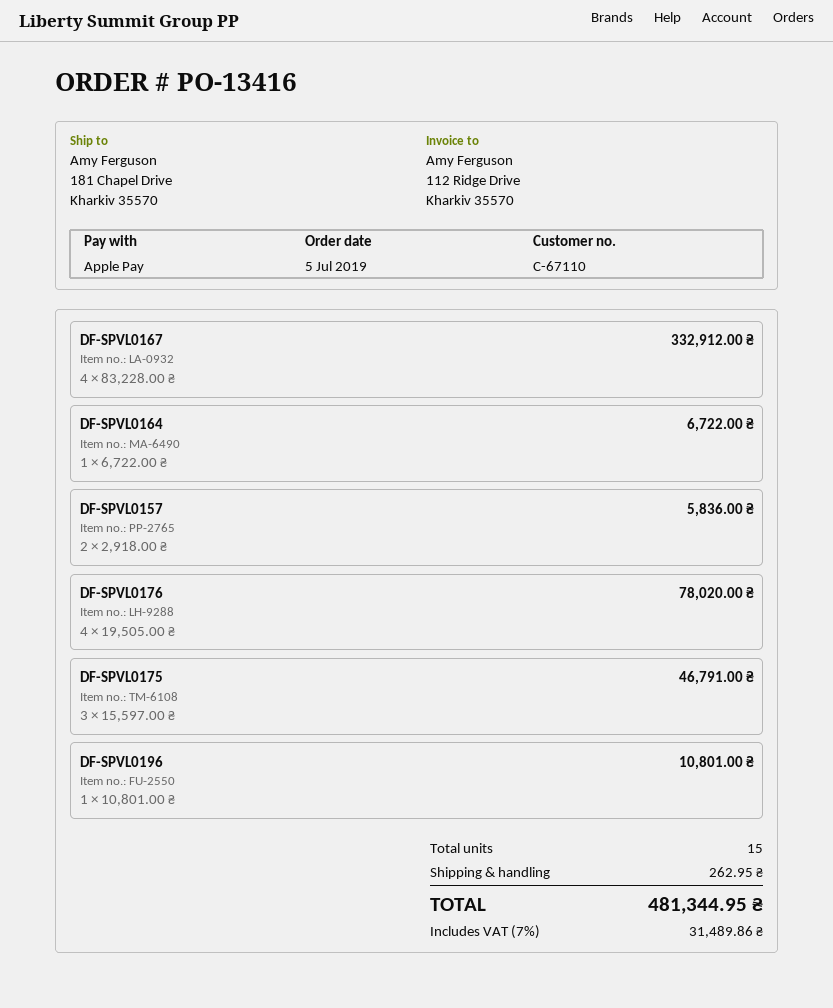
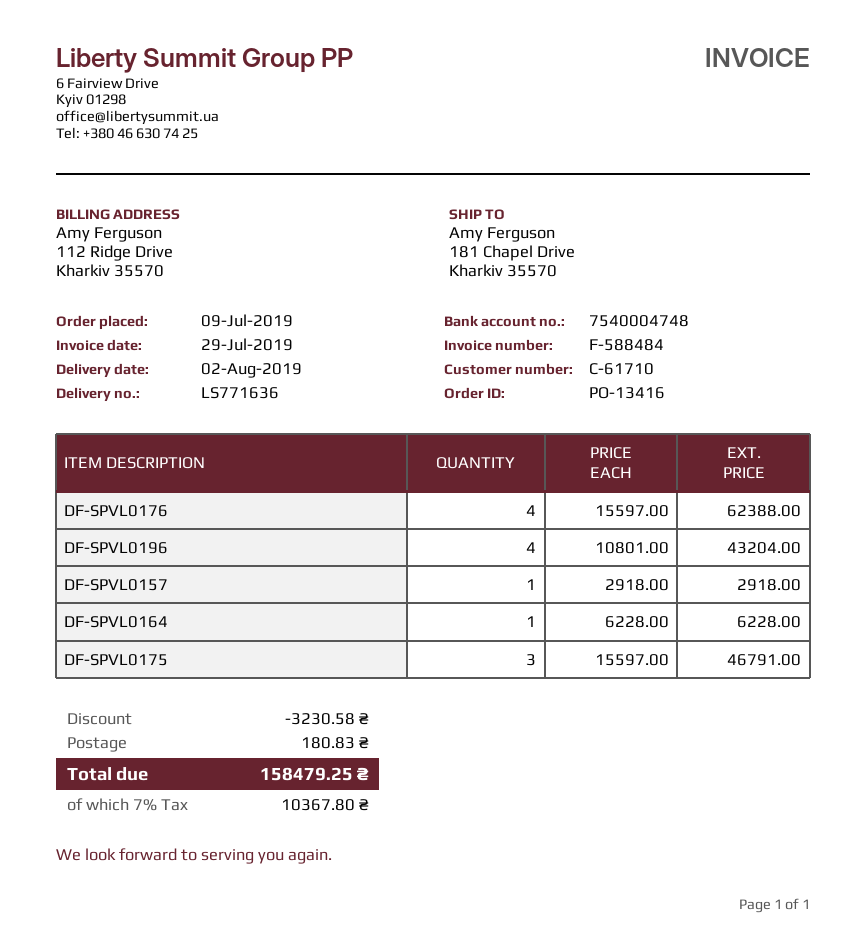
order date: 2019-07-05 -> 2019-07-09
customer number: C-67110 -> C-61710
DF-SPVL0167: 4 x 83228.00 = 332912.00 -> none
DF-SPVL0164: 1 x 6722.00 = 6722.00 -> 1 x 6228.00 = 6228.00
DF-SPVL0157: 2 x 2918.00 = 5836.00 -> 1 x 2918.00 = 2918.00
DF-SPVL0176: 4 x 19505.00 = 78020.00 -> 4 x 15597.00 = 62388.00
DF-SPVL0196: 1 x 10801.00 = 10801.00 -> 4 x 10801.00 = 43204.00
discount: none -> 3230.58
shipping: 262.95 -> 180.83
tax: 7% = 31489.86 -> 7% = 10367.80
total: 481344.95 -> 158479.25

